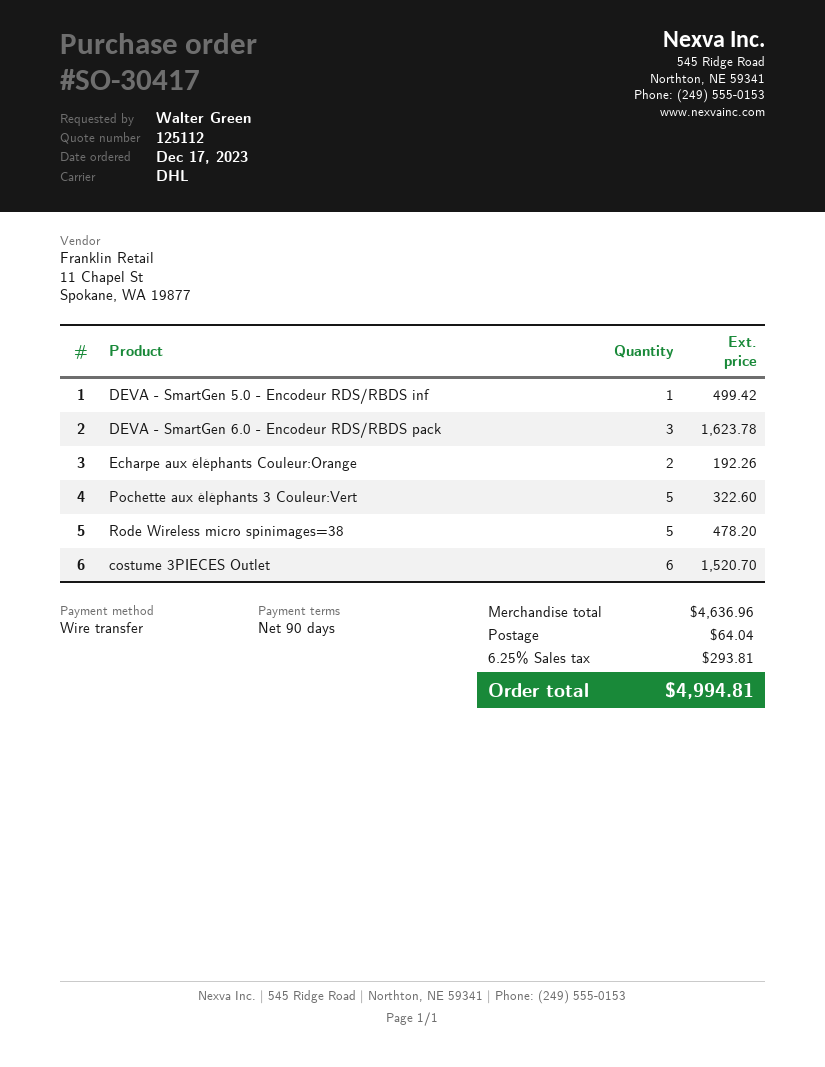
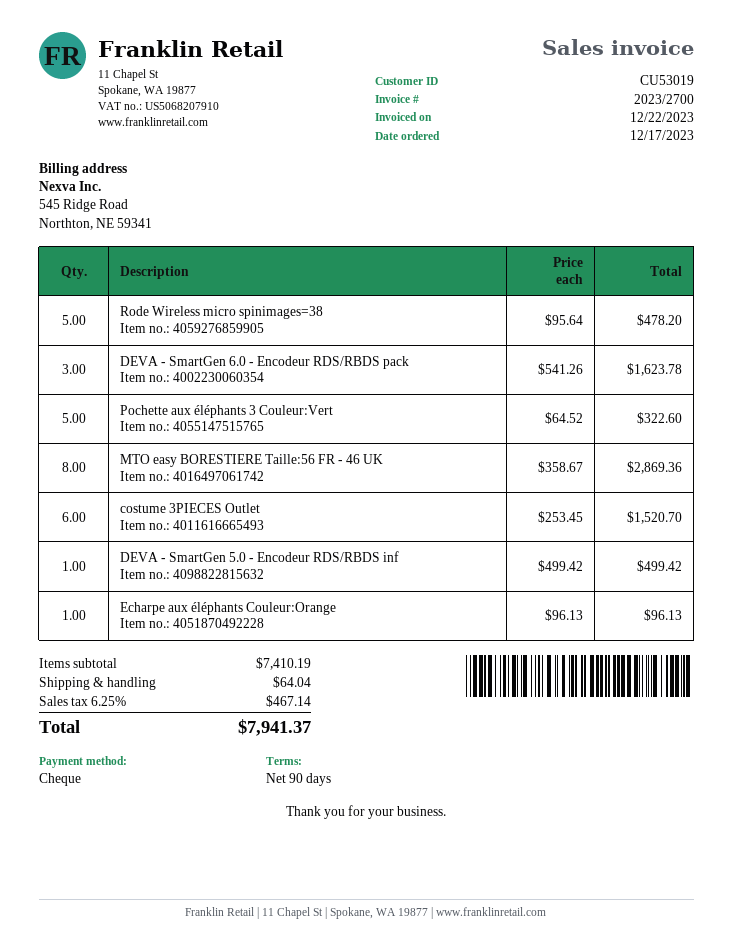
payment method: bank transfer -> cheque
Echarpe aux éléphants Couleur:Orange: 2 for 192.26 -> 1 for 96.13
MTO easy BORESTIERE Taille:56 FR - 46 UK: none -> 8 for 2869.36
subtotal: 4636.96 -> 7410.19
tax: 6.25% = 293.81 -> 6.25% = 467.14
total: 4994.81 -> 7941.37

